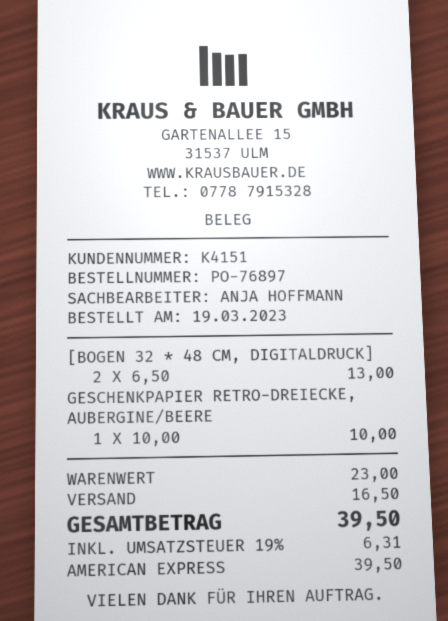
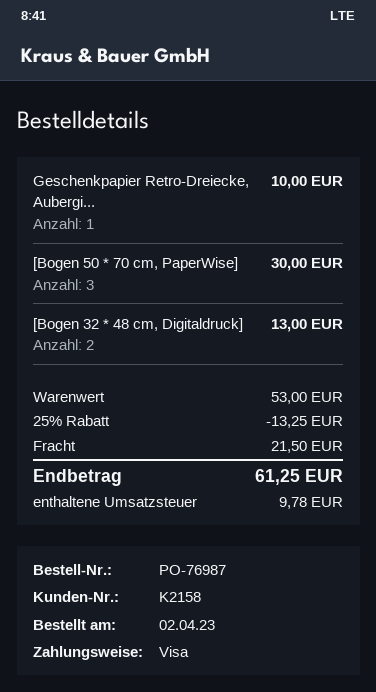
order number: PO-76897 -> PO-76987
order date: 2023-03-19 -> 2023-04-02
customer number: K4151 -> K2158
payment method: American Express -> Visa
[Bogen 50 * 70 cm, PaperWise]: none -> 3 for 30.00
subtotal: 23.00 -> 53.00
discount: none -> 25% = 13.25
shipping: 16.50 -> 21.50
tax: 6.31 -> 9.78
total: 39.50 -> 61.25

